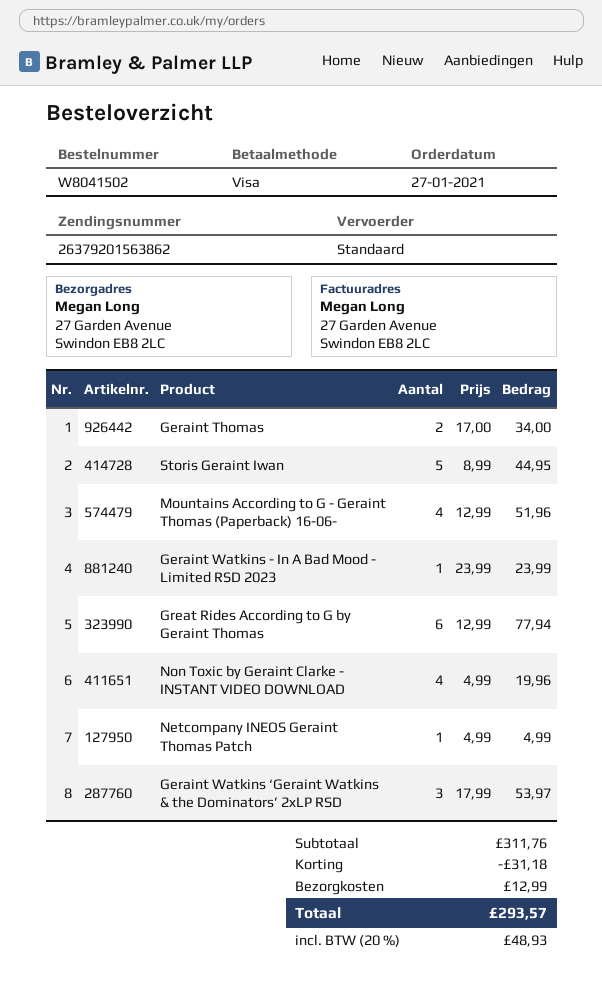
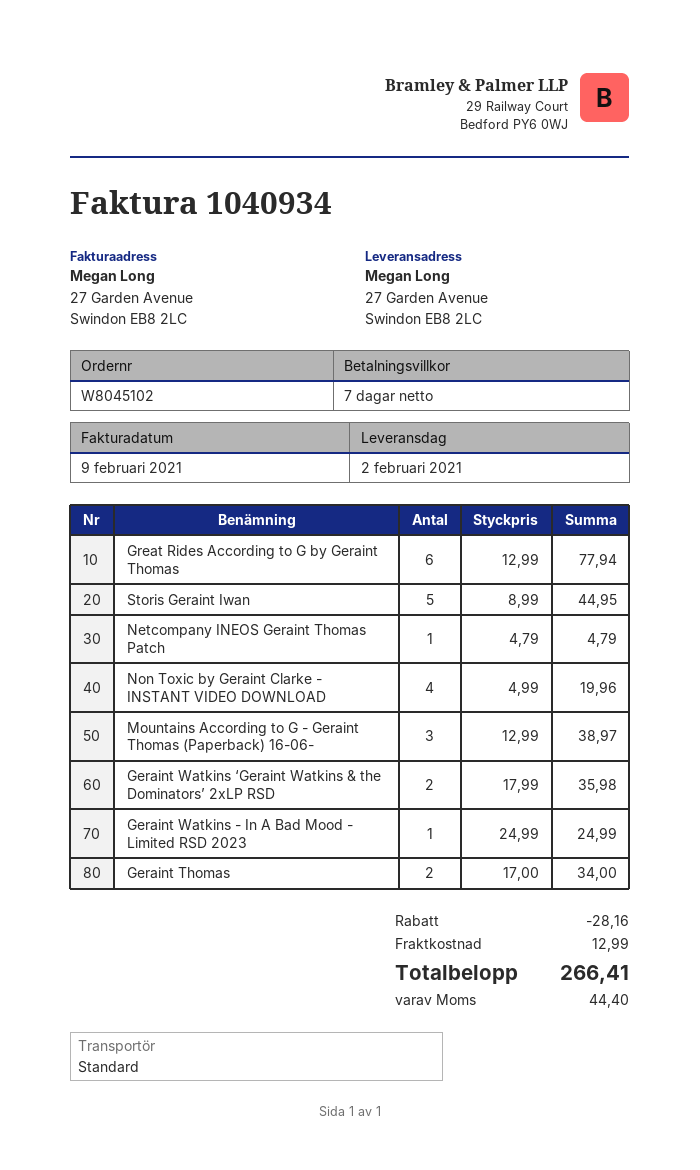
order number: W8041502 -> W8045102
Mountains According to G - Geraint Thomas (Paperback) 16-06-: 4 x 12.99 = 51.96 -> 3 x 12.99 = 38.97
Geraint Watkins - In A Bad Mood - Limited RSD 2023: 1 x 23.99 = 23.99 -> 1 x 24.99 = 24.99
Netcompany INEOS Geraint Thomas Patch: 1 x 4.99 = 4.99 -> 1 x 4.79 = 4.79
Geraint Watkins ‘Geraint Watkins & the Dominators’ 2xLP RSD: 3 x 17.99 = 53.97 -> 2 x 17.99 = 35.98
discount: 31.18 -> 28.16
tax: 48.93 -> 44.40
total: 293.57 -> 266.41

